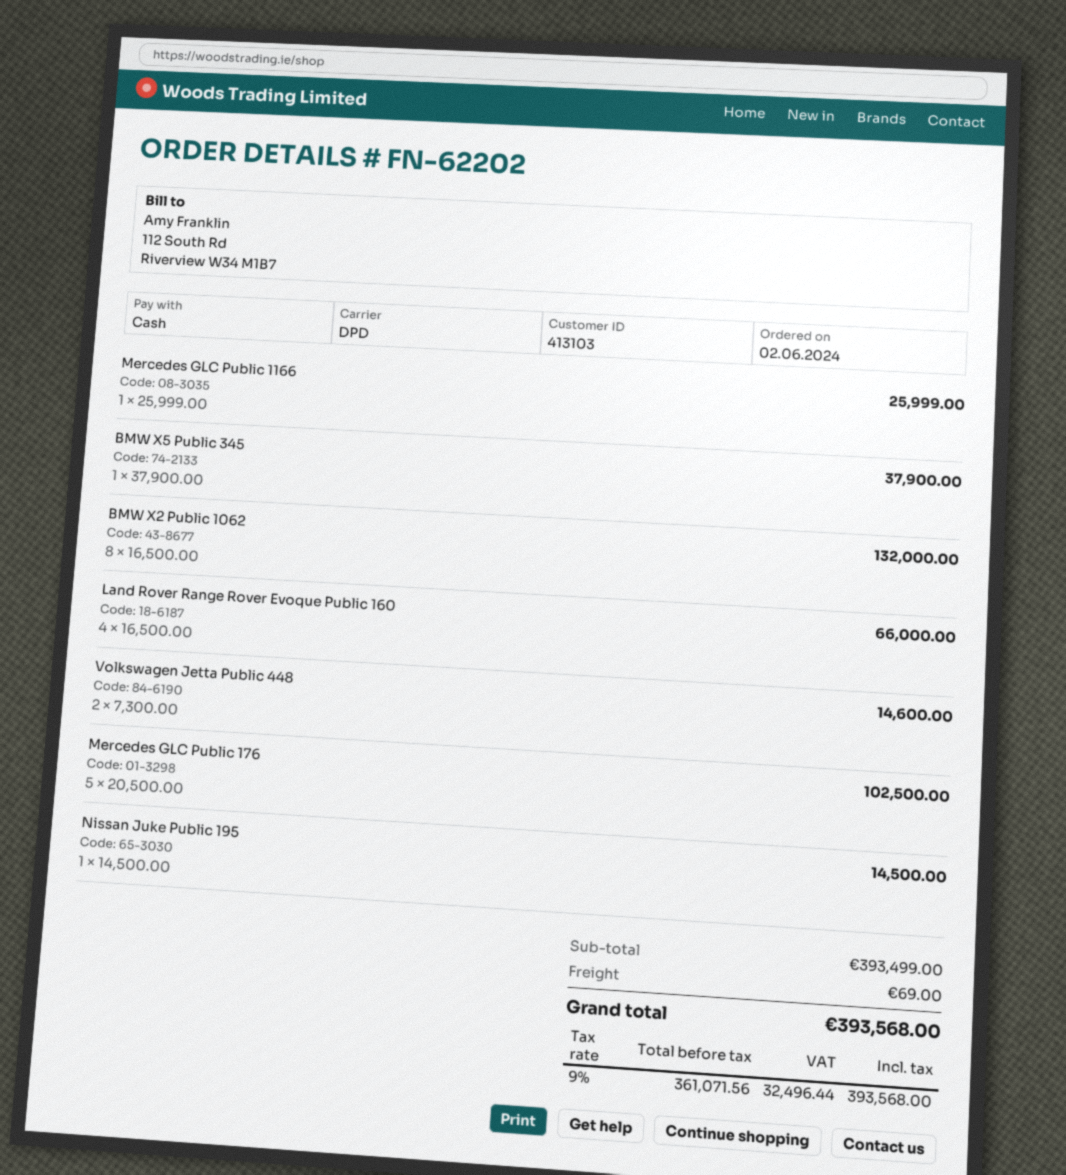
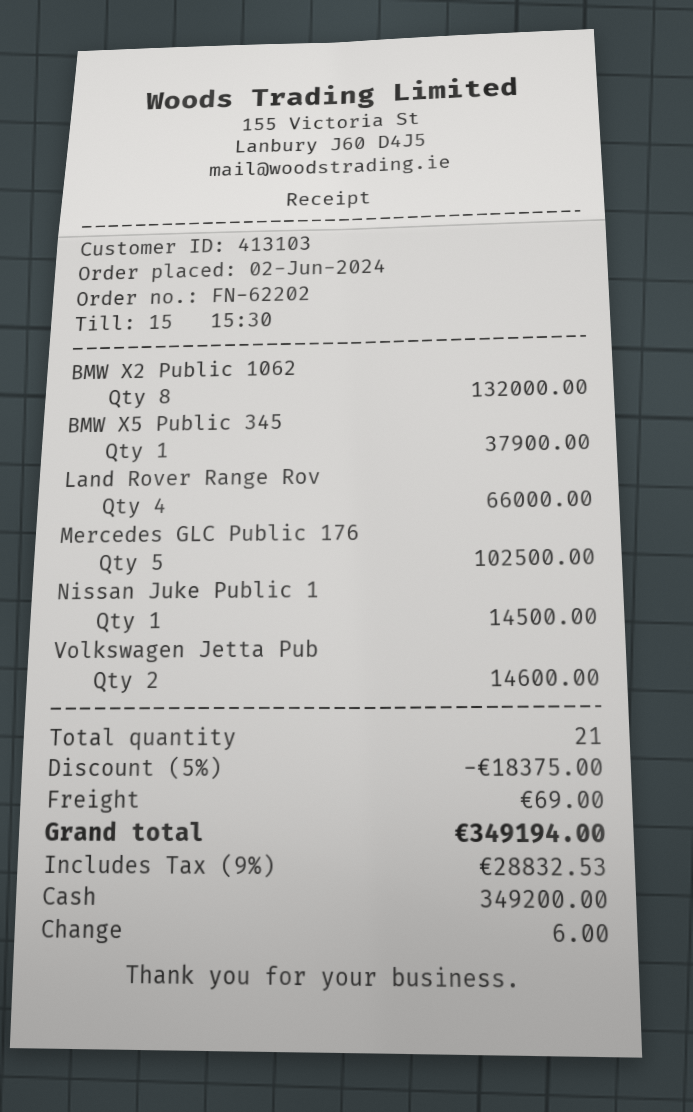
Mercedes GLC Public 1166: 1 for 25999.00 -> none
discount: none -> 5% = 18375.00
tax: 9% = 32496.44 -> 9% = 28832.53
total: 393568.00 -> 349194.00

